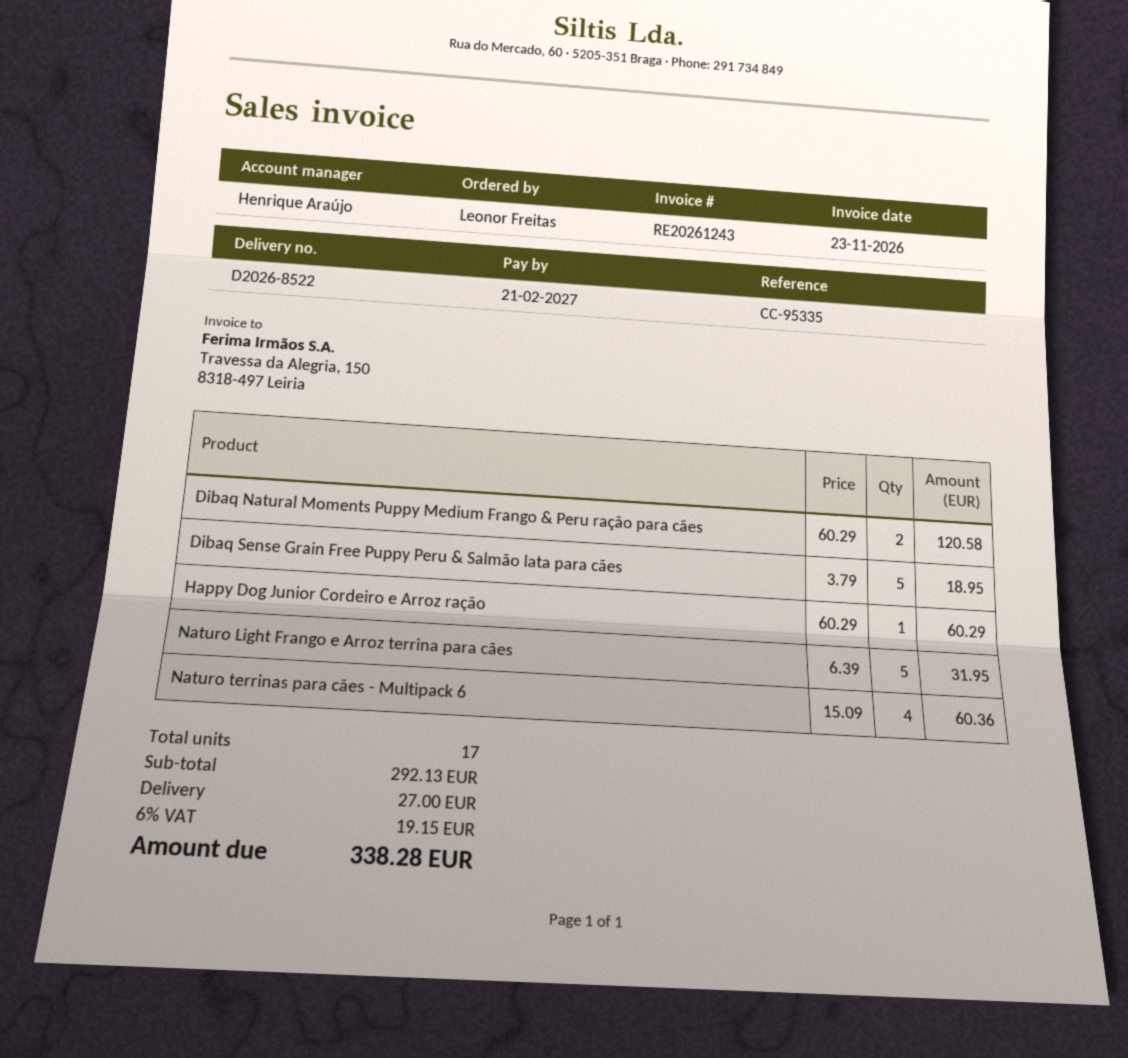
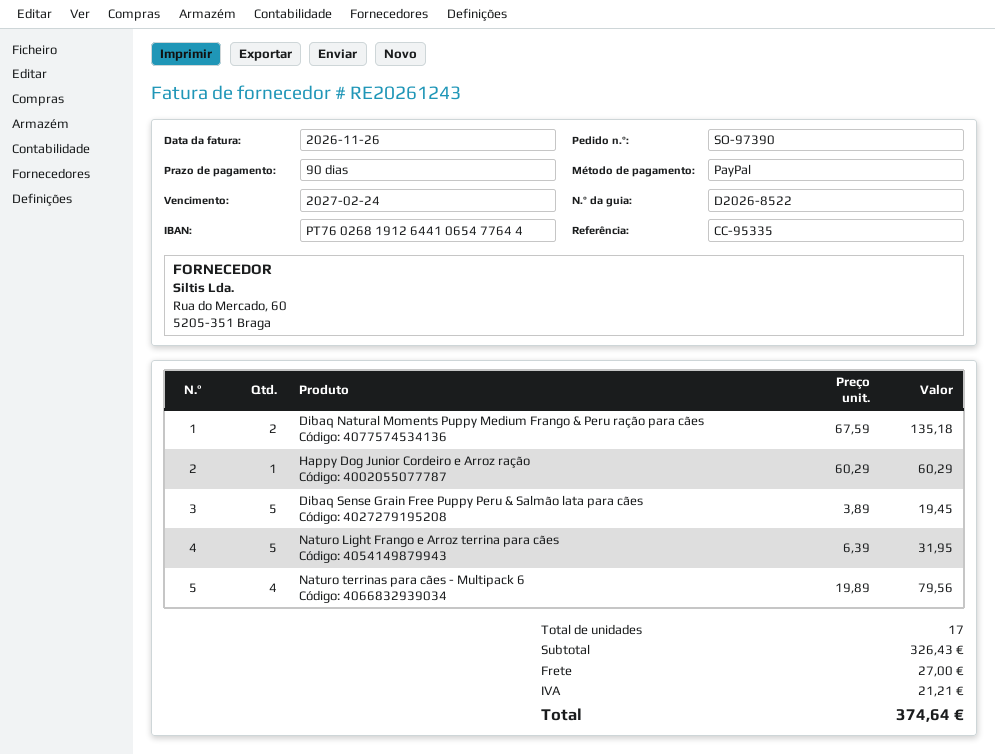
invoice date: 2026-11-23 -> 2026-11-26
due date: 2027-02-21 -> 2027-02-24
Dibaq Natural Moments Puppy Medium Frango & Peru ração para cães: 2 x 60.29 = 120.58 -> 2 x 67.59 = 135.18
Dibaq Sense Grain Free Puppy Peru & Salmão lata para cães: 5 x 3.79 = 18.95 -> 5 x 3.89 = 19.45
Naturo terrinas para cães - Multipack 6: 4 x 15.09 = 60.36 -> 4 x 19.89 = 79.56
subtotal: 292.13 -> 326.43
tax: 19.15 -> 21.21
total: 338.28 -> 374.64

